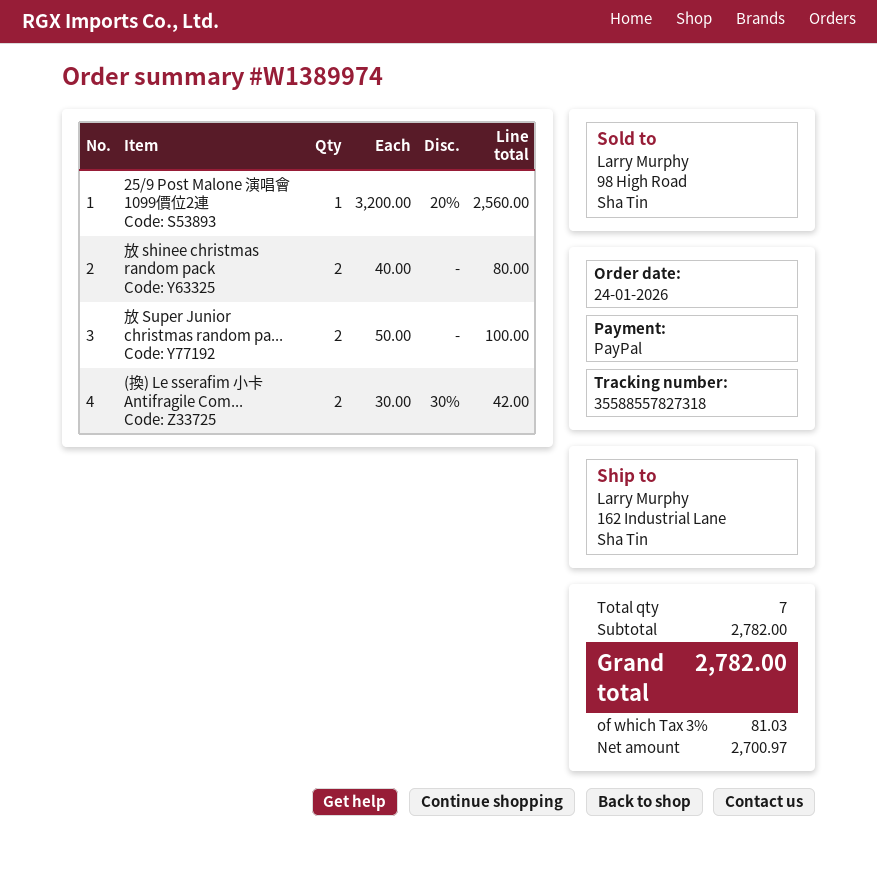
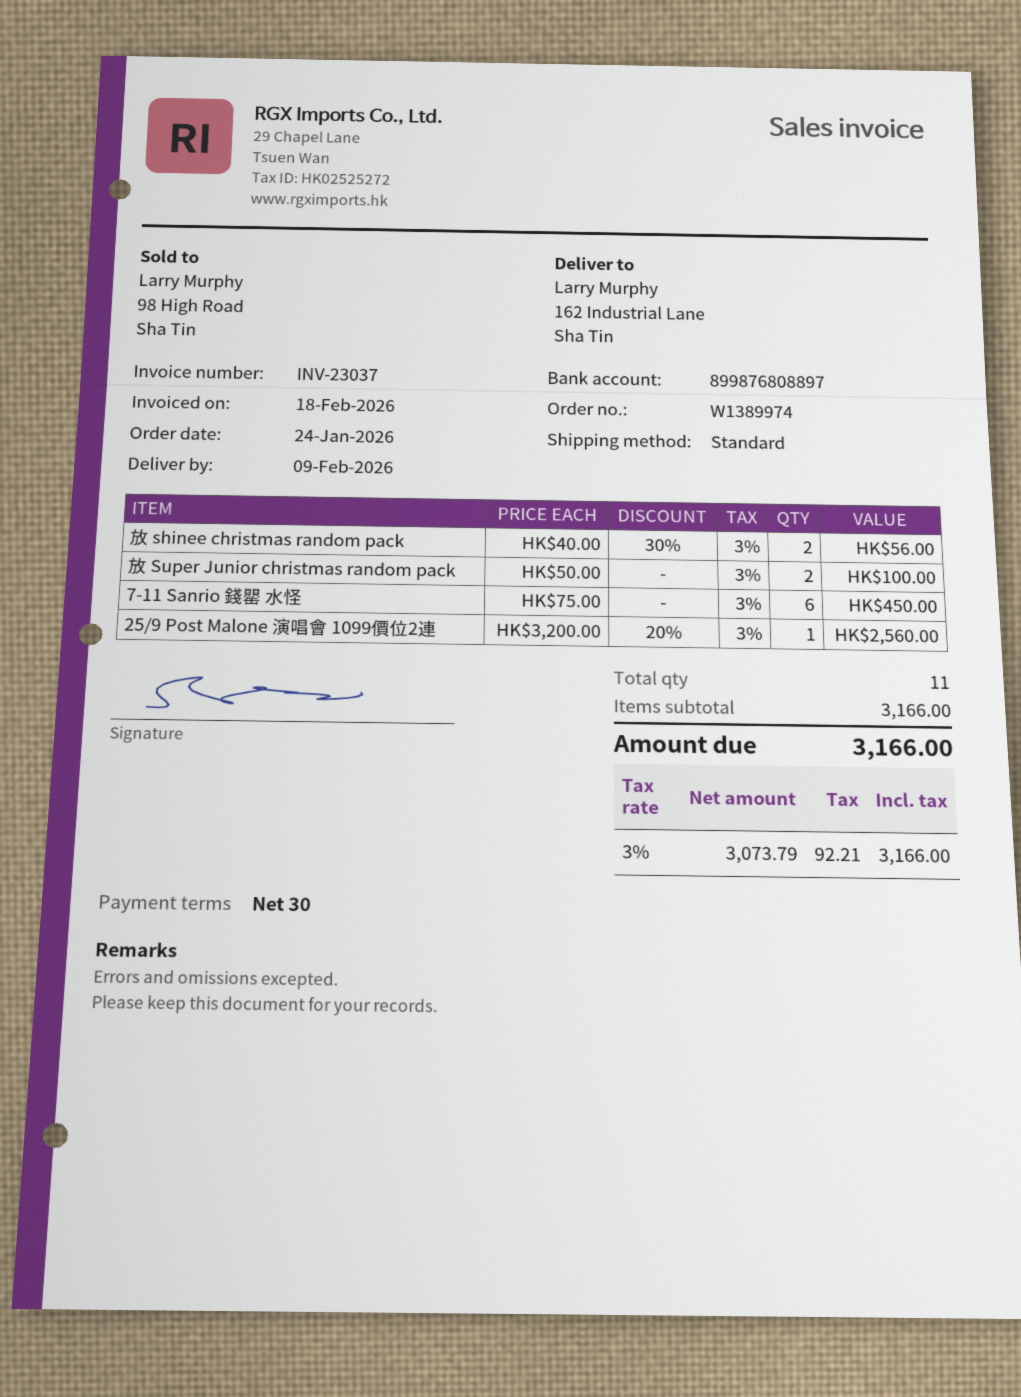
放 shinee christmas random pack: 2 x 40.00 = 80.00 -> 2 x 40.00 - 30% = 56.00
(換) Le sserafim 小卡 Antifragile Com...: 2 x 30.00 - 30% = 42.00 -> none
7-11 Sanrio 錢罌 水怪: none -> 6 x 75.00 = 450.00
total quantity: 7 -> 11
subtotal: 2782.00 -> 3166.00
net: 2700.97 -> 3073.79
tax: 3% = 81.03 -> 3% = 92.21
total: 2782.00 -> 3166.00

